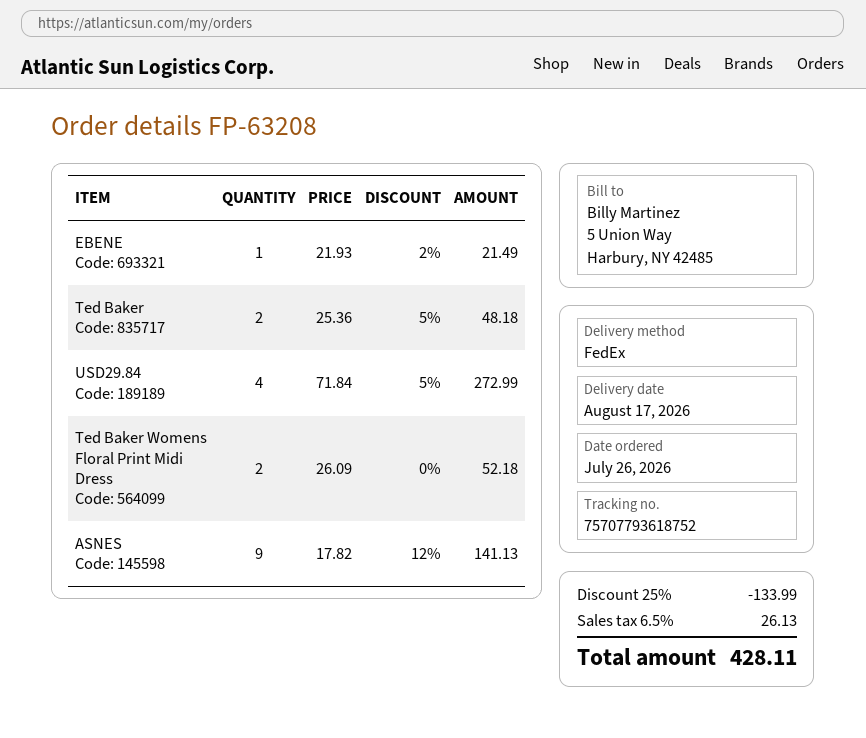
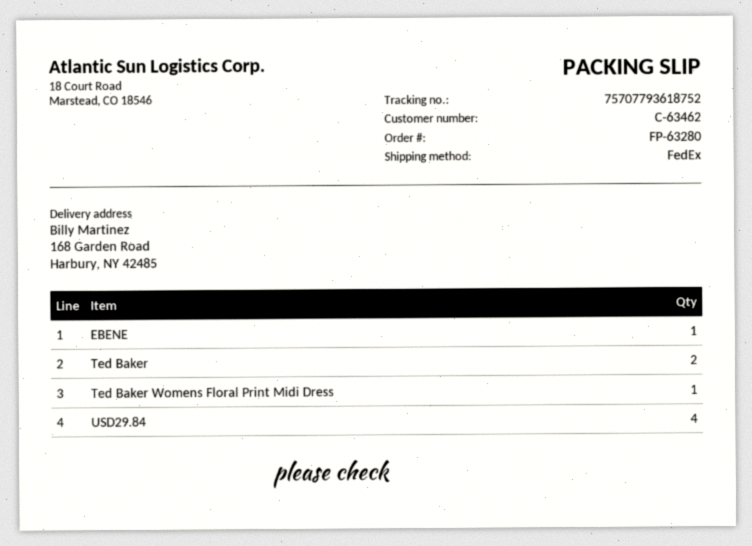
order number: FP-63208 -> FP-63280
Ted Baker Womens Floral Print Midi Dress: 2 -> 1
ASNES: 9 -> none

